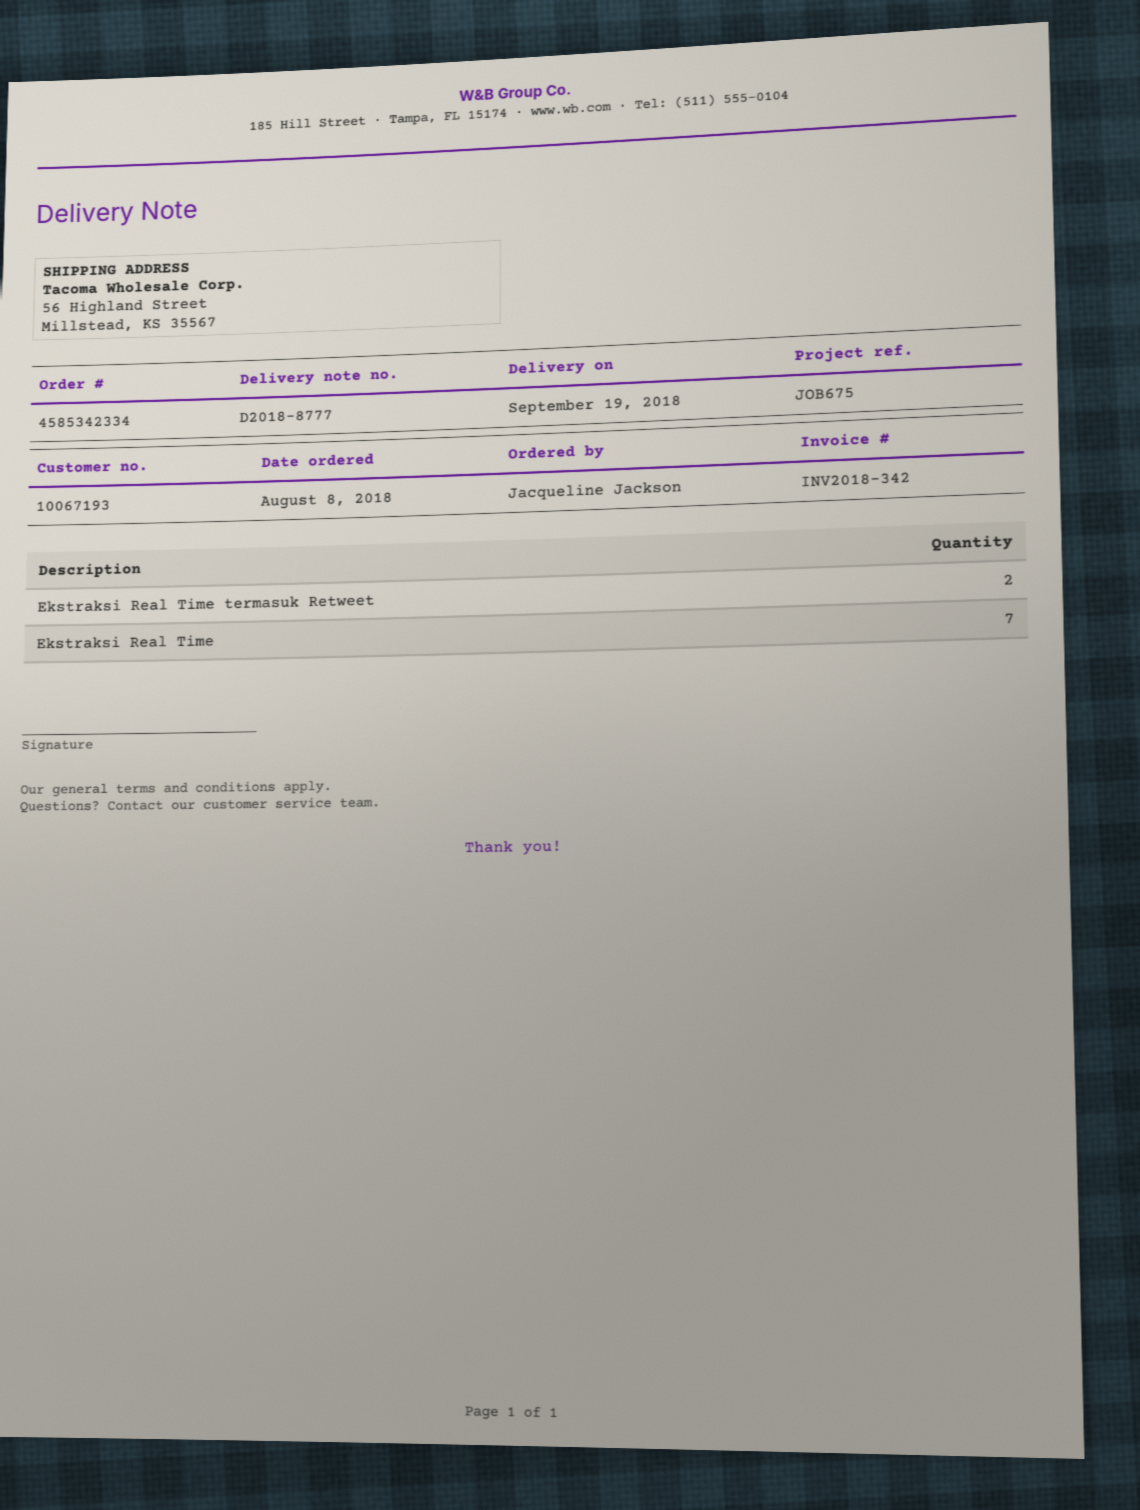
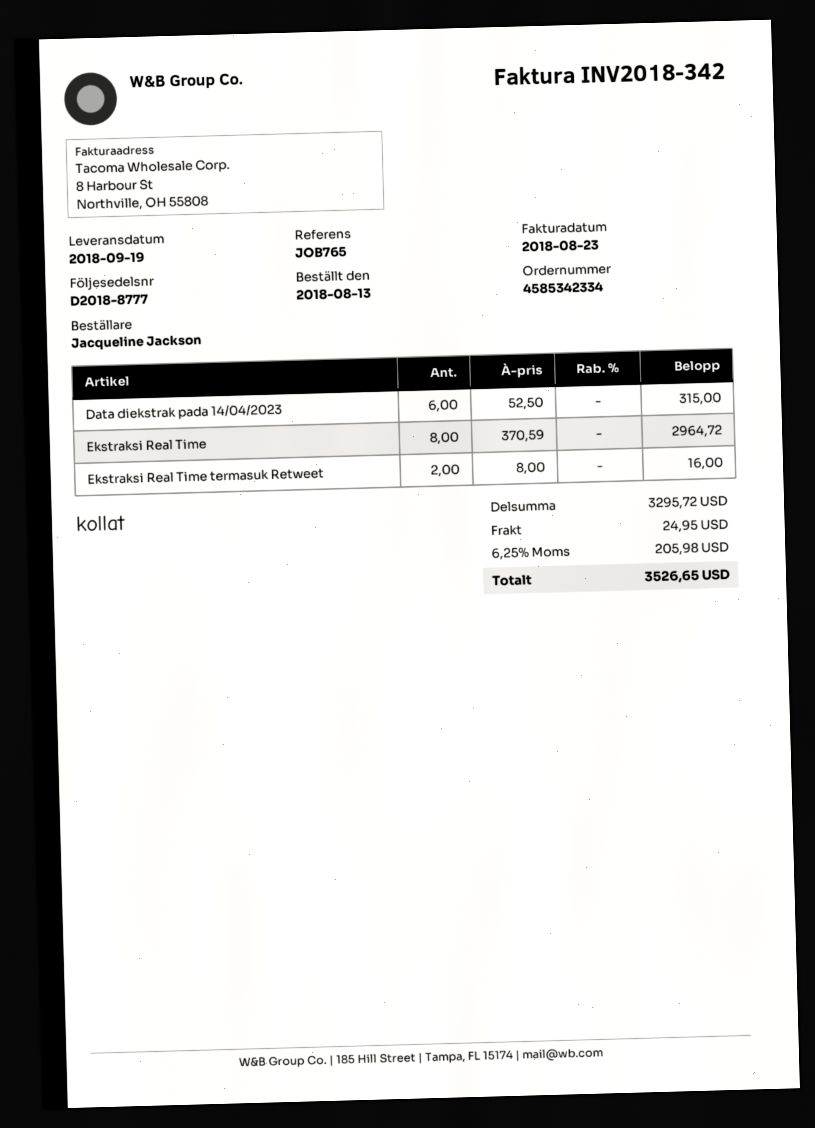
order date: 2018-08-08 -> 2018-08-13
reference: JOB675 -> JOB765
Ekstraksi Real Time: 7 -> 8
Data diekstrak pada 14/04/2023: none -> 6

